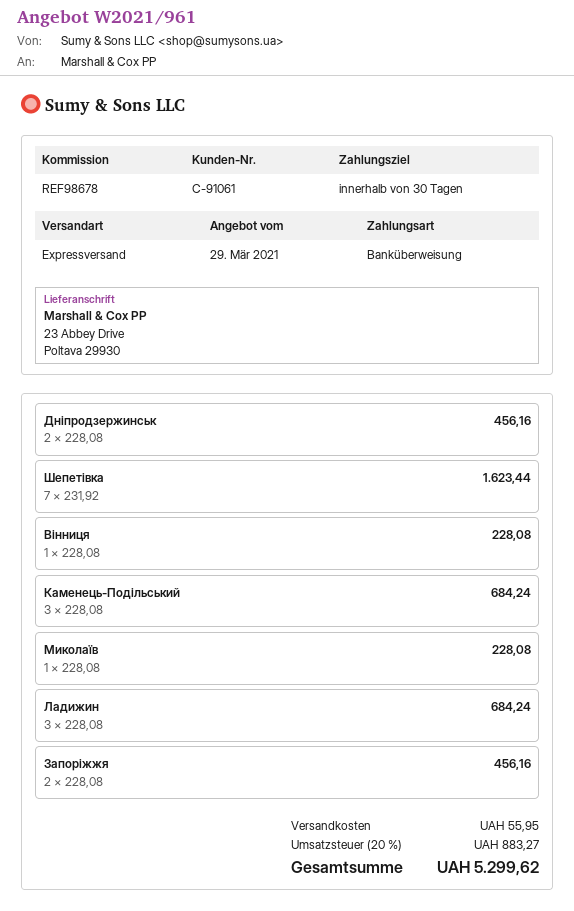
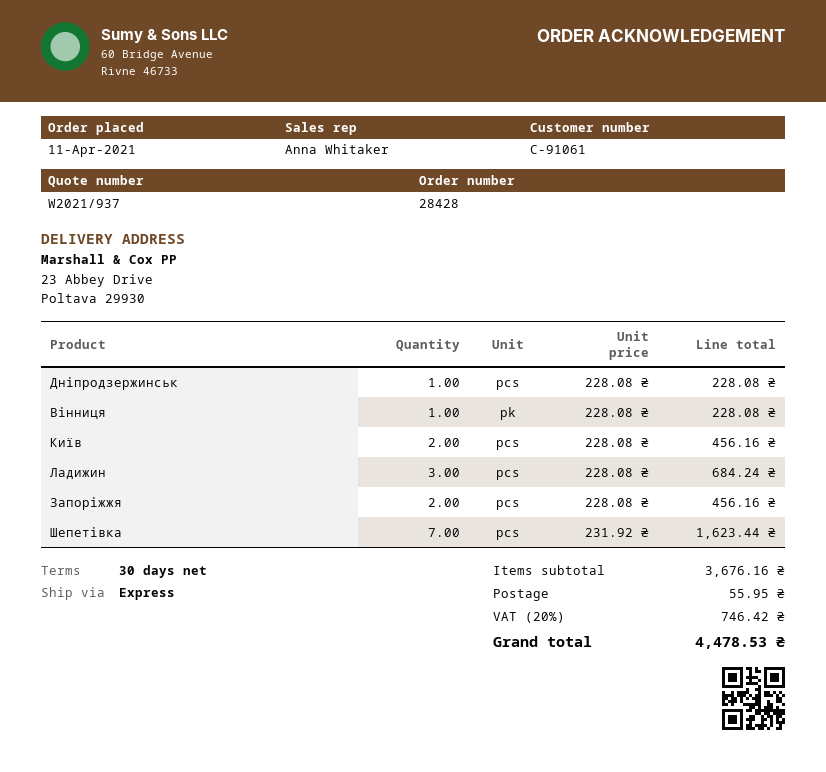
quote number: W2021/961 -> W2021/937
Дніпродзержинськ: 2 x 228.08 = 456.16 -> 1 x 228.08 = 228.08
Каменець-Подільський: 3 x 228.08 = 684.24 -> none
Миколаїв: 1 x 228.08 = 228.08 -> none
Київ: none -> 2 x 228.08 = 456.16
tax: 20% = 883.27 -> 20% = 746.42
total: 5299.62 -> 4478.53

